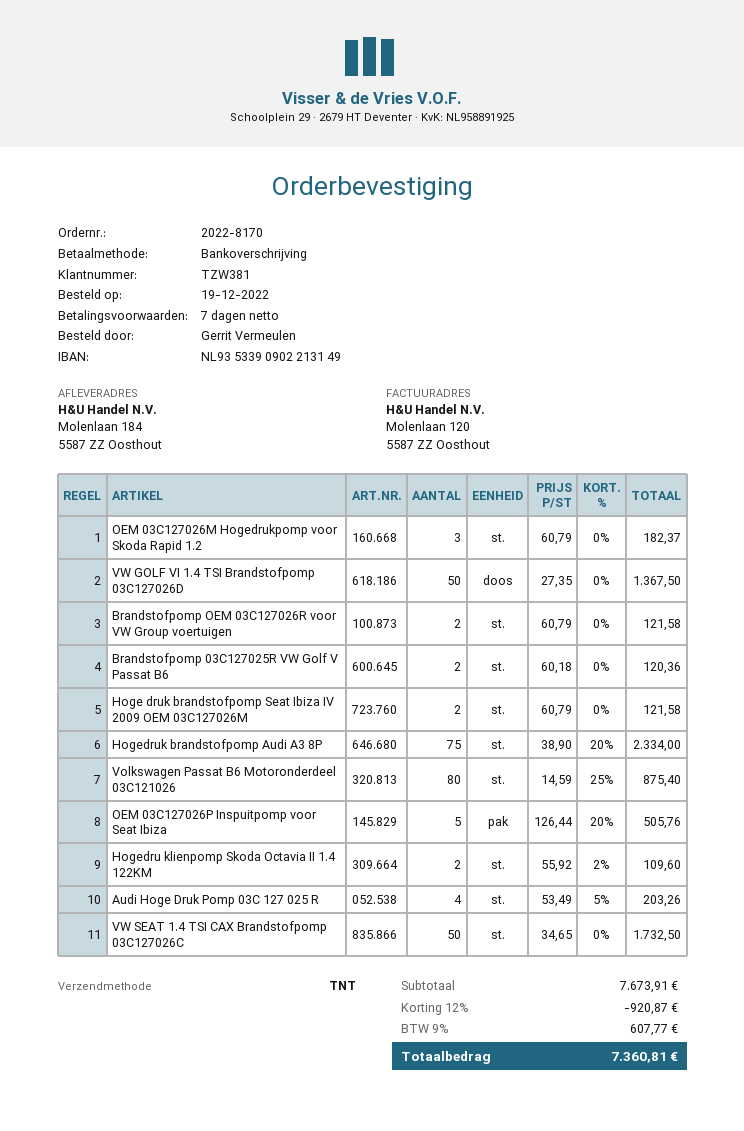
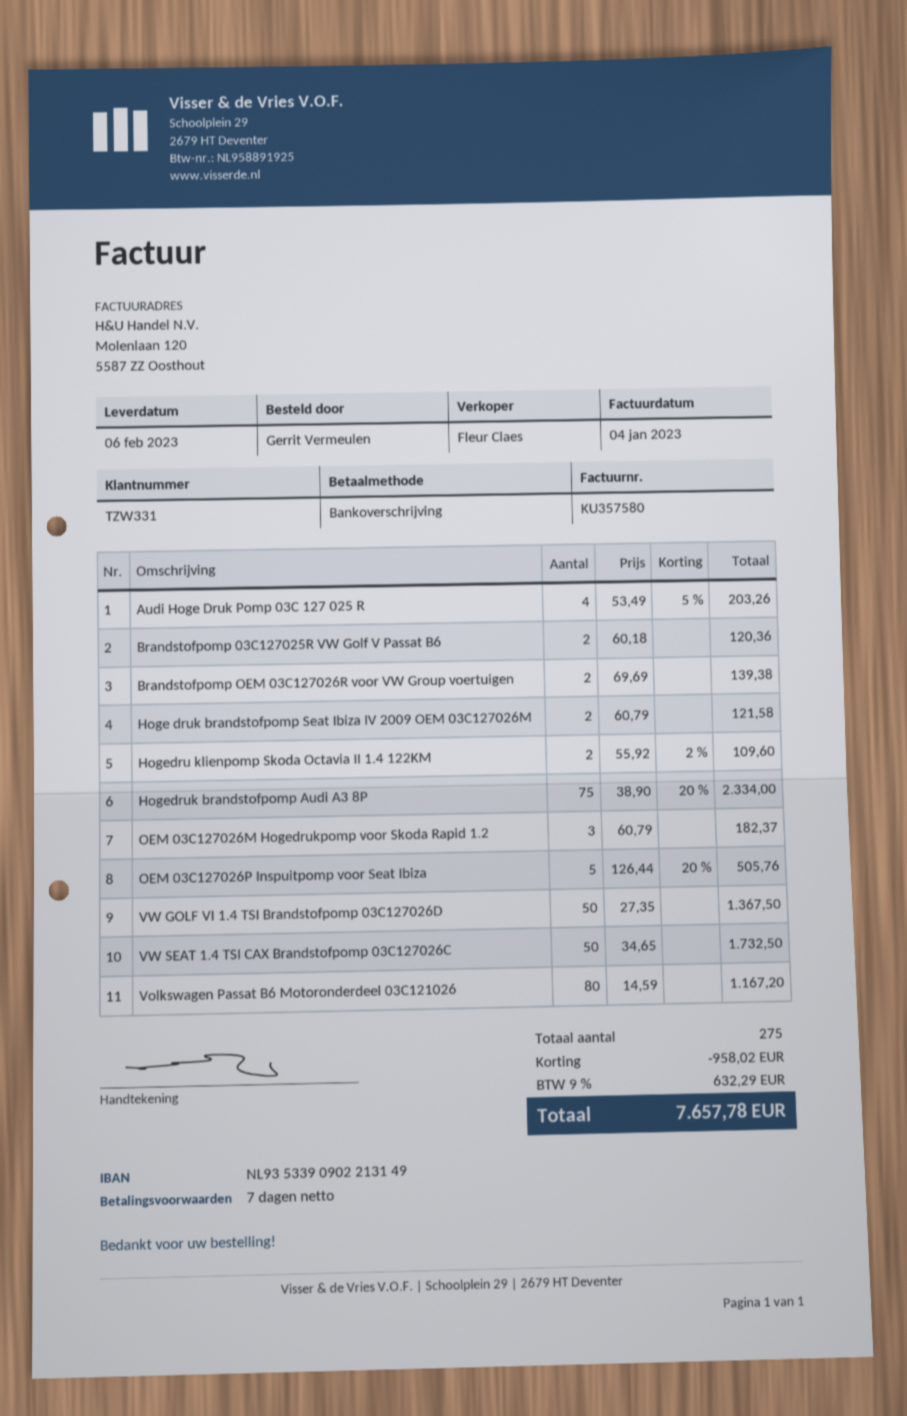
customer number: TZW381 -> TZW331
Brandstofpomp OEM 03C127026R voor VW Group voertuigen: 2 x 60.79 = 121.58 -> 2 x 69.69 = 139.38
Volkswagen Passat B6 Motoronderdeel 03C121026: 80 x 14.59 - 25% = 875.40 -> 80 x 14.59 = 1167.20
discount: 920.87 -> 958.02
tax: 9% = 607.77 -> 9% = 632.29
total: 7360.81 -> 7657.78

